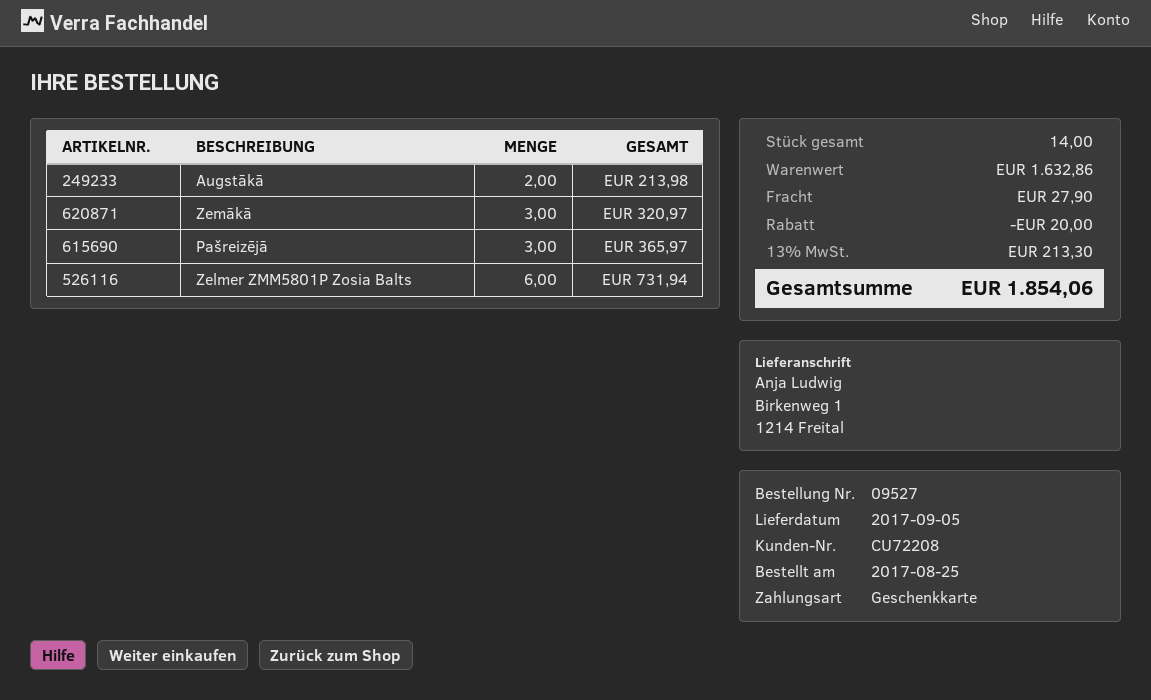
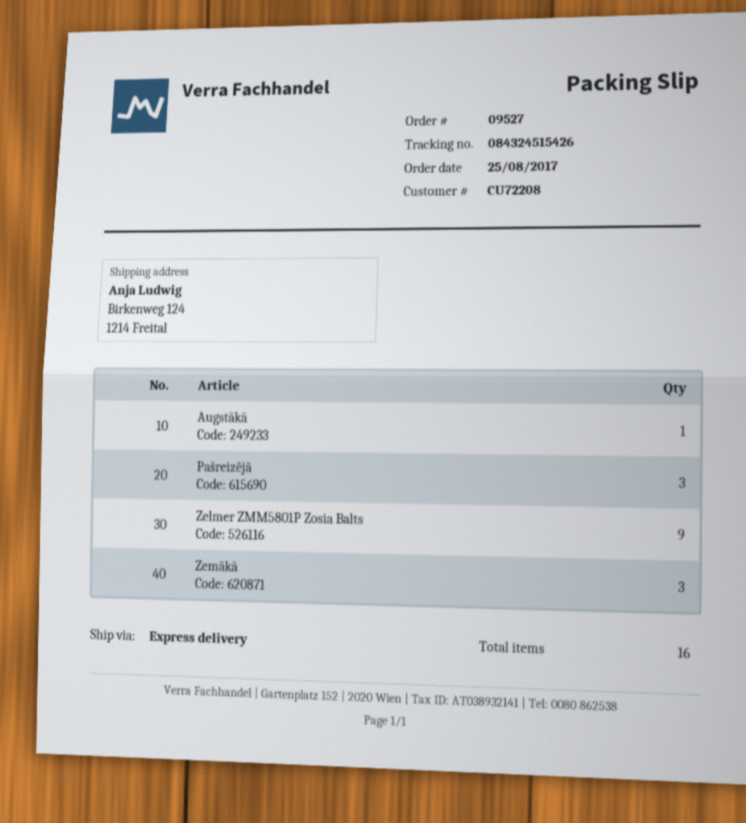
ship to: Birkenweg 1, 1214 Freital -> Birkenweg 124, 1214 Freital
Augstākā: 2 -> 1
Zelmer ZMM5801P Zosia Balts: 6 -> 9
total quantity: 14 -> 16

